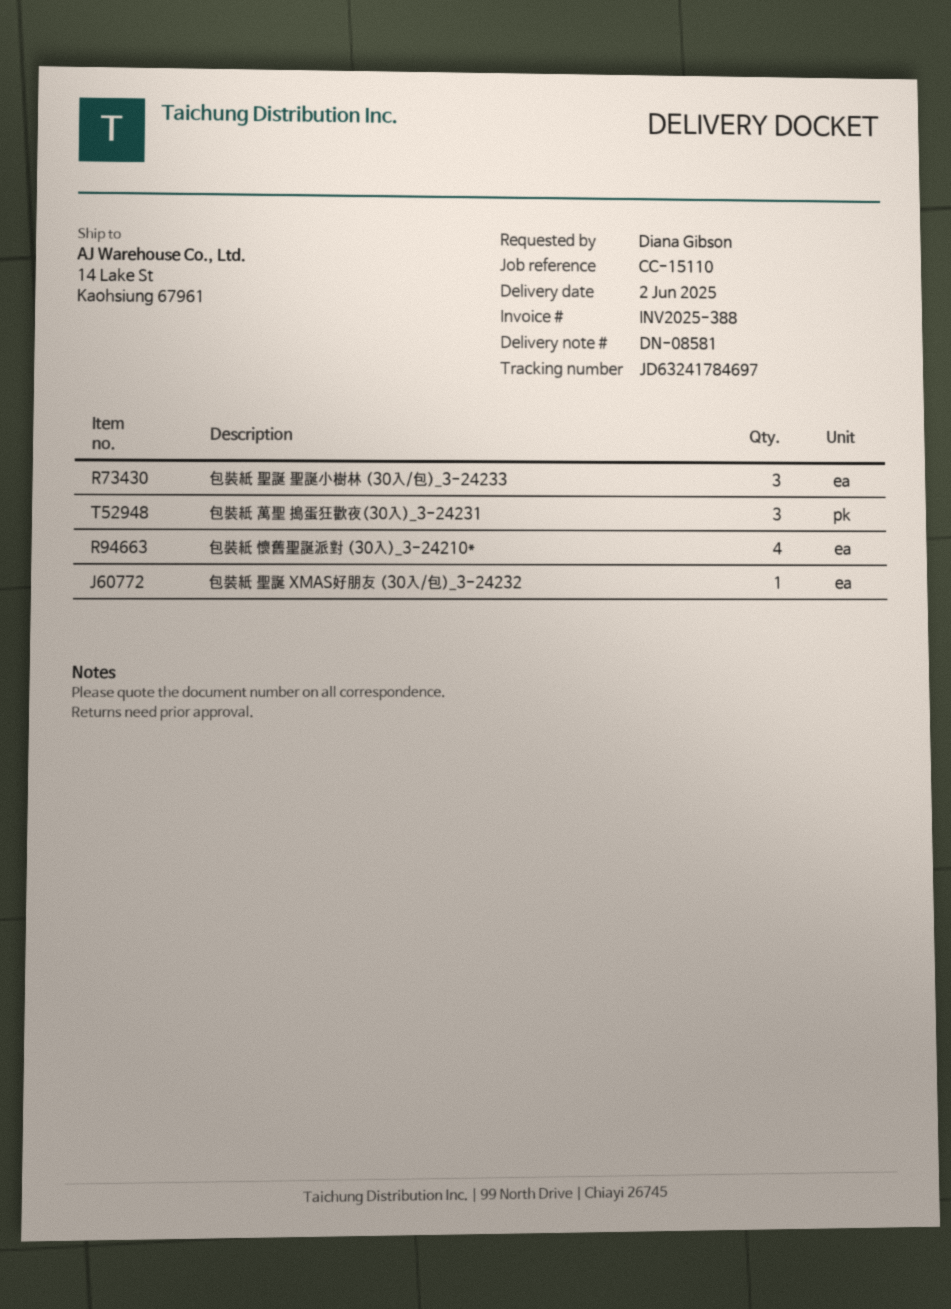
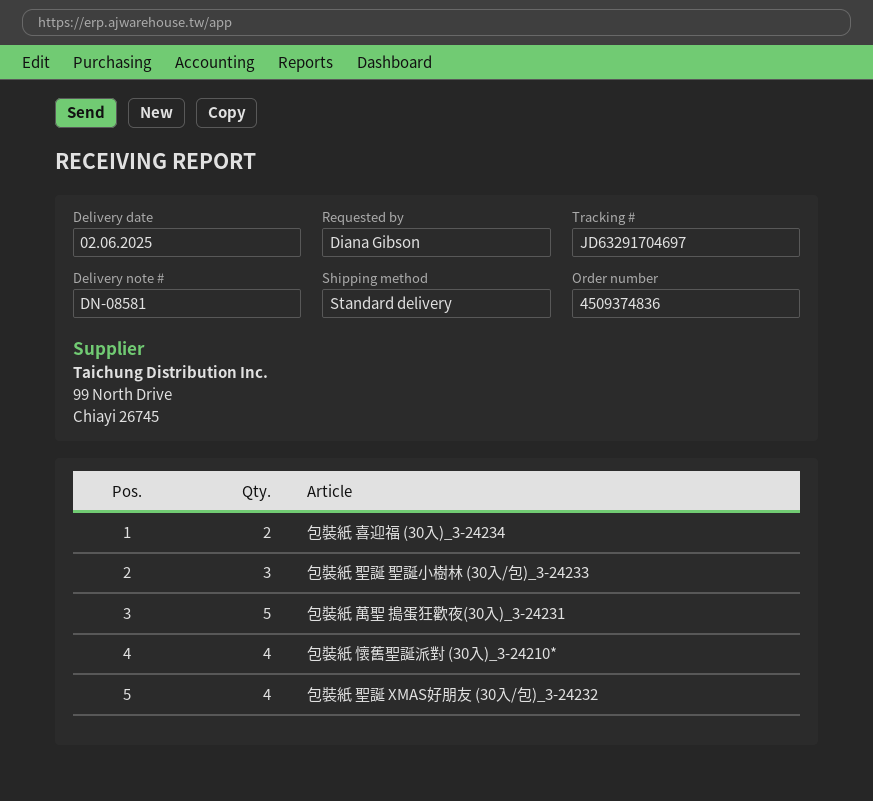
tracking number: JD63241784697 -> JD63291704697
包裝紙 萬聖 搗蛋狂歡夜(30入)_3-24231: 3 -> 5
包裝紙 聖誕 XMAS好朋友 (30入/包)_3-24232: 1 -> 4
包裝紙 喜迎福 (30入)_3-24234: none -> 2

